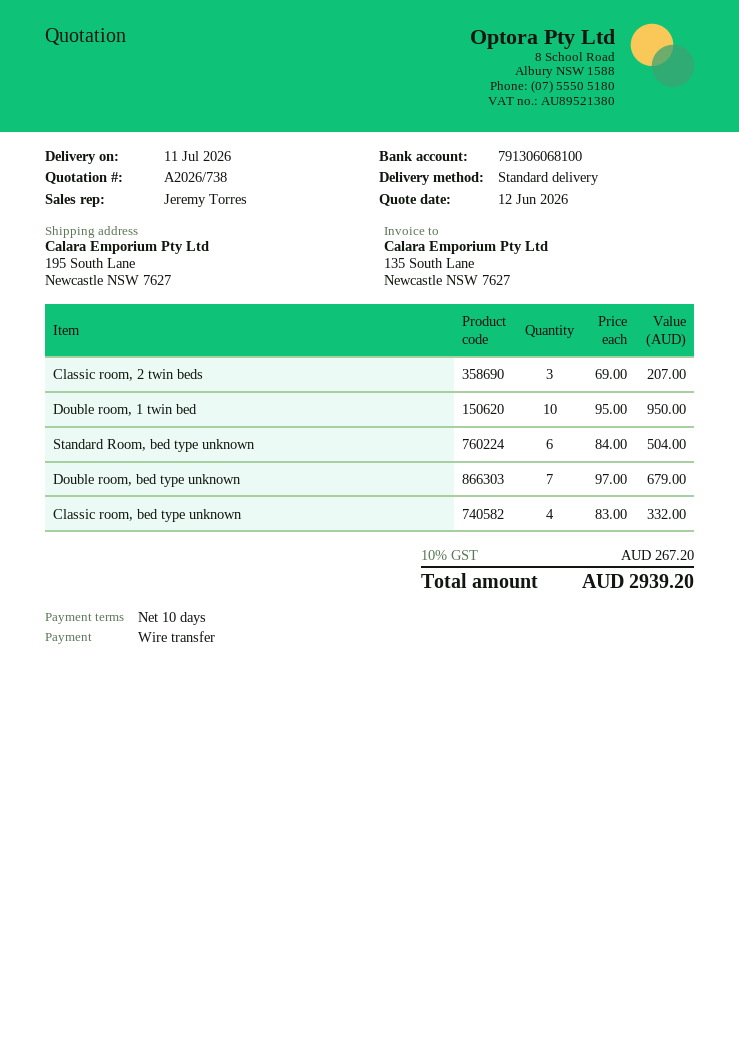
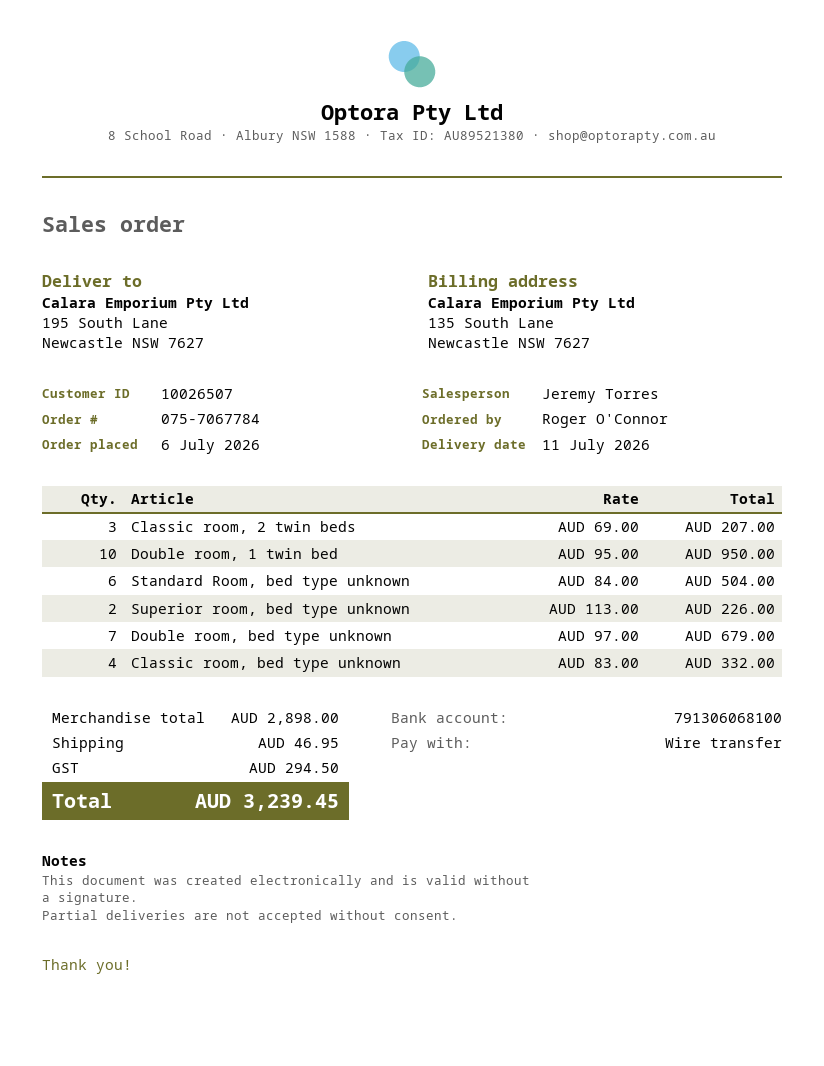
Superior room, bed type unknown: none -> 2 x 113.00 = 226.00
shipping: none -> 46.95
tax: 267.20 -> 294.50
total: 2939.20 -> 3239.45

